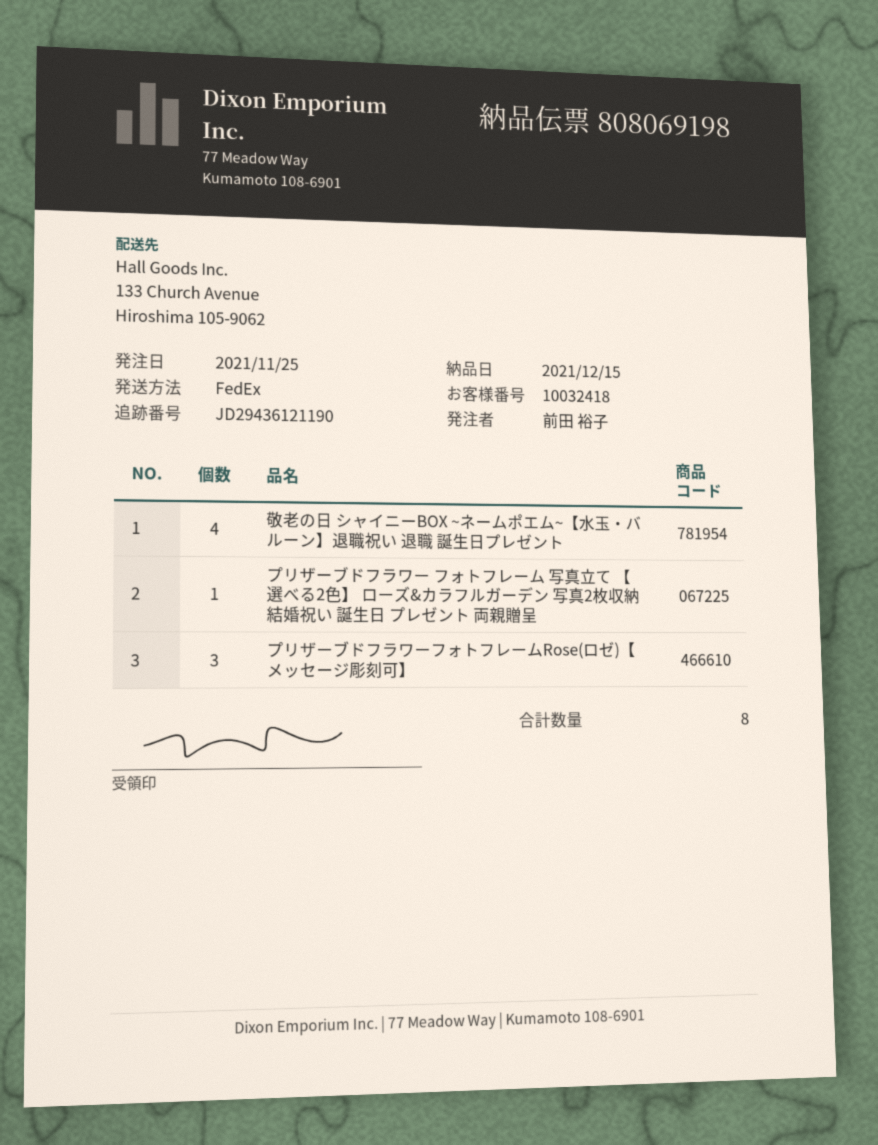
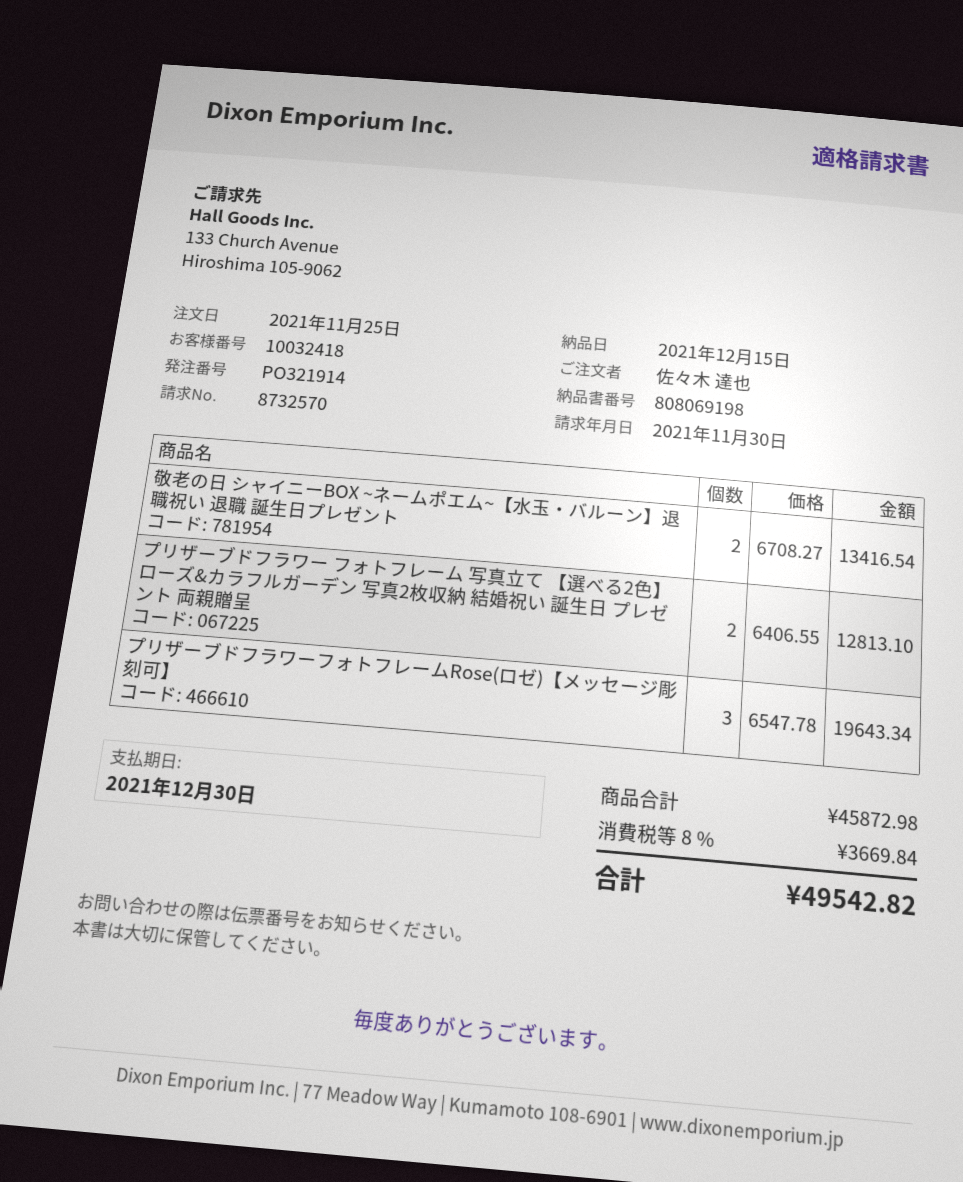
ordered by: 前田 裕子 -> 佐々木 達也
敬老の日 シャイニーBOX ~ネームポエム~【水玉・バルーン】退職祝い 退職 誕生日プレゼント: 4 -> 2
プリザーブドフラワー フォトフレーム 写真立て 【選べる2色】 ローズ&カラフルガーデン 写真2枚収納 結婚祝い 誕生日 プレゼント 両親贈呈: 1 -> 2

